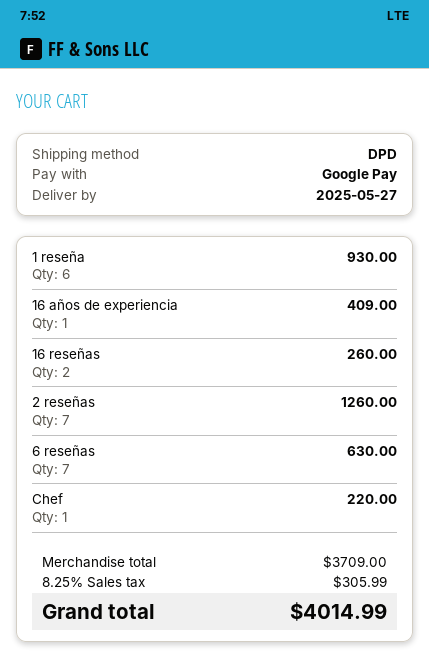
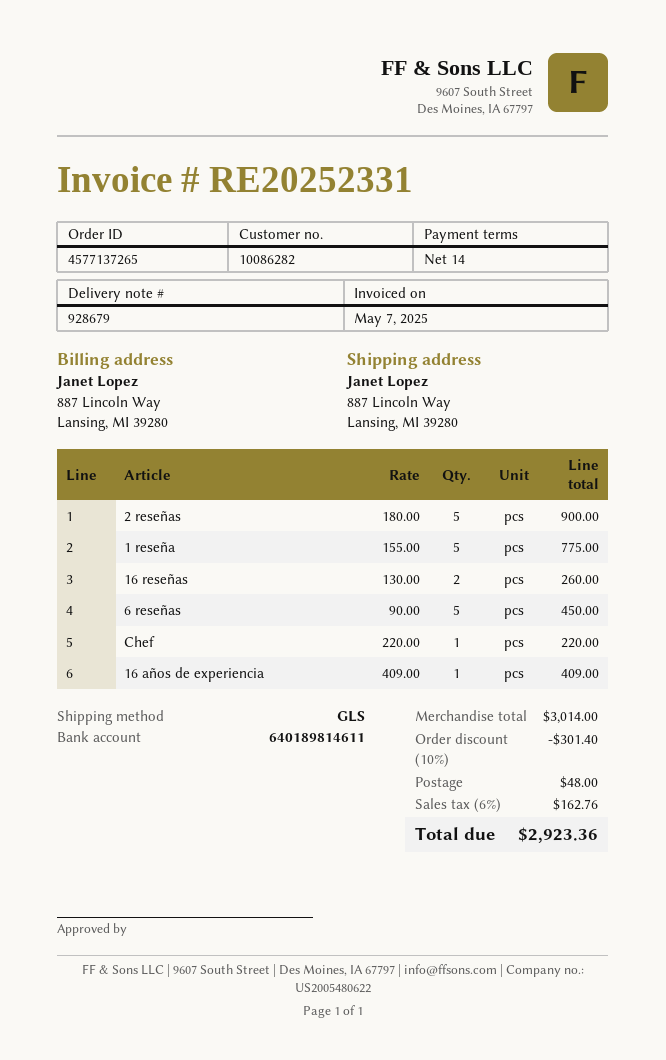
shipping method: DPD -> GLS
1 reseña: 6 for 930.00 -> 5 for 775.00
2 reseñas: 7 for 1260.00 -> 5 for 900.00
6 reseñas: 7 for 630.00 -> 5 for 450.00
subtotal: 3709.00 -> 3014.00
discount: none -> 10% = 301.40
shipping: none -> 48.00
tax: 8.25% = 305.99 -> 6% = 162.76
total: 4014.99 -> 2923.36

